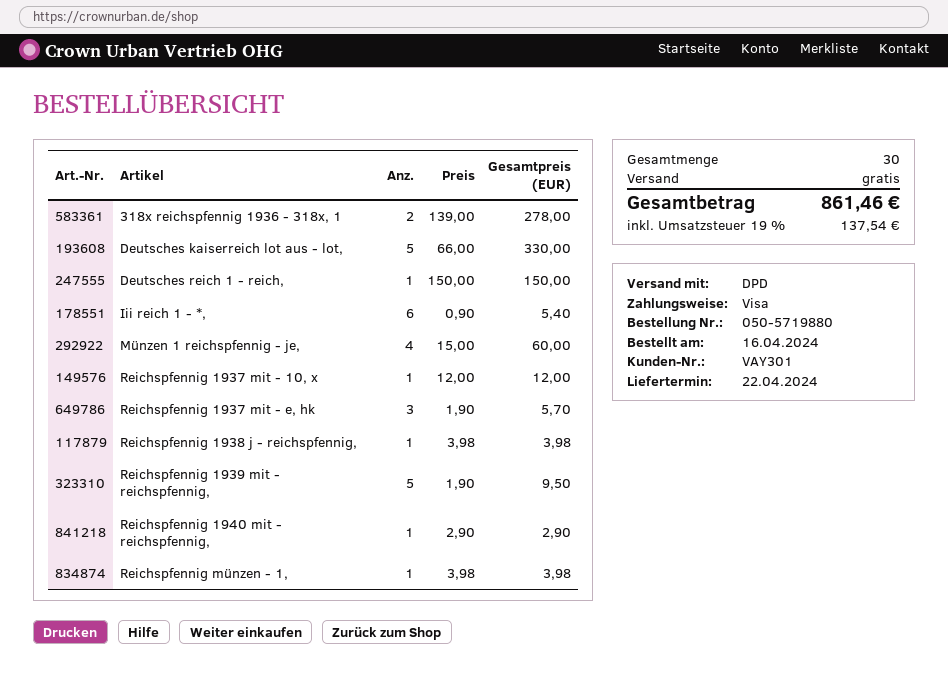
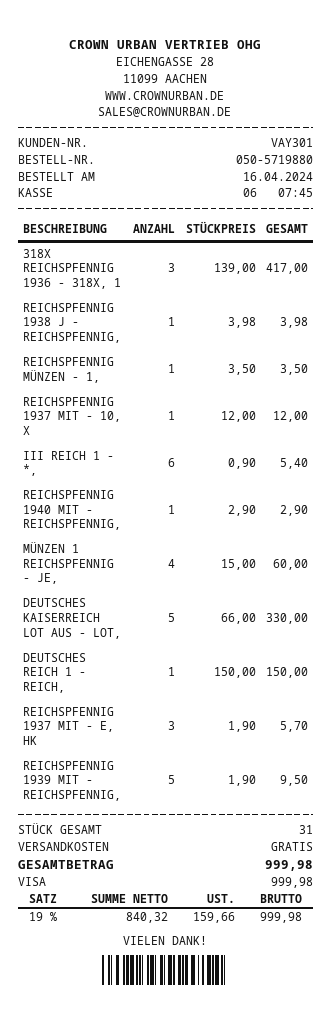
318x reichspfennig 1936 - 318x, 1: 2 x 139.00 = 278.00 -> 3 x 139.00 = 417.00
Reichspfennig münzen - 1,: 1 x 3.98 = 3.98 -> 1 x 3.50 = 3.50
total quantity: 30 -> 31
tax: 19% = 137.54 -> 19% = 159.66
total: 861.46 -> 999.98

